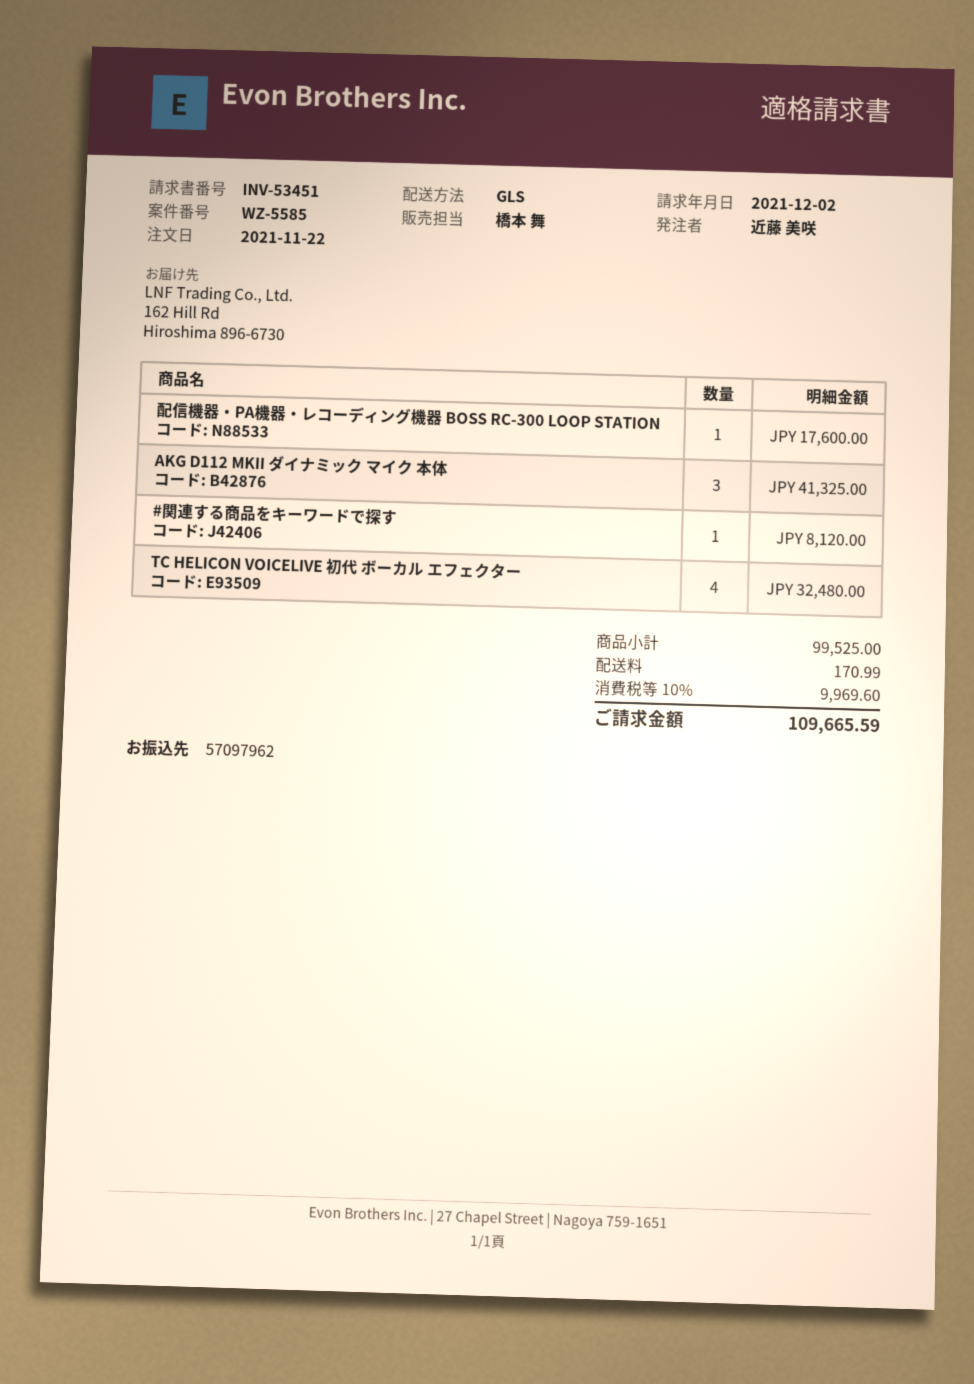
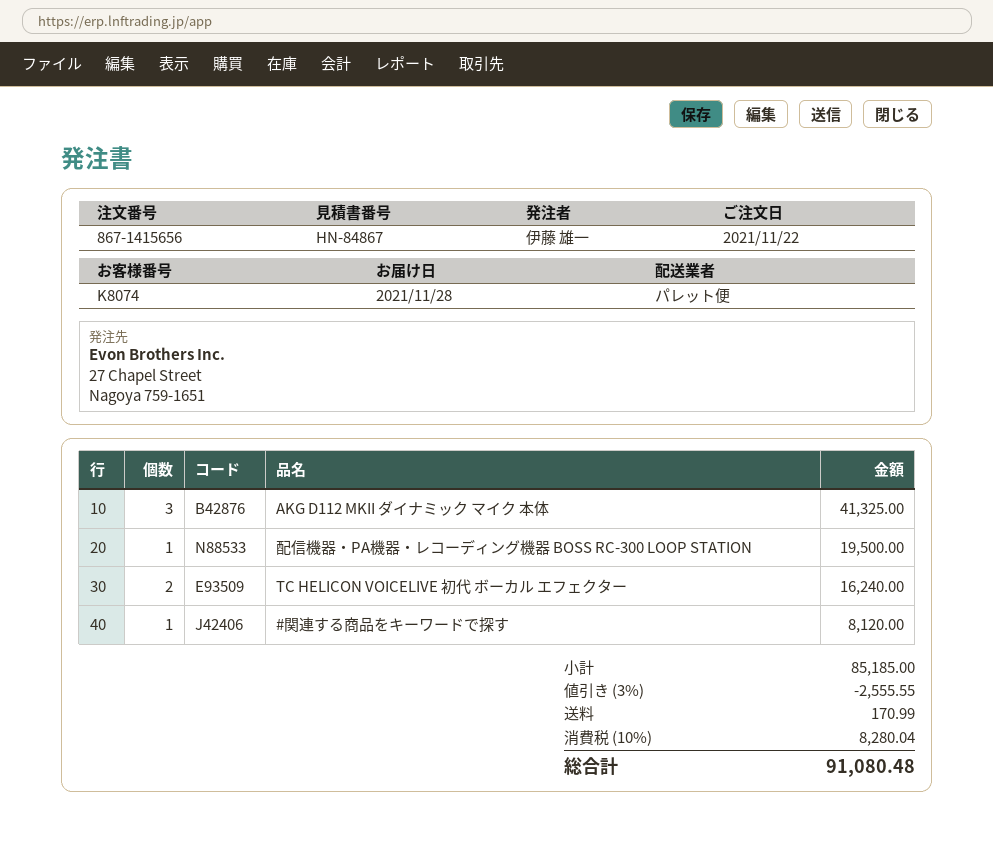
ordered by: 近藤 美咲 -> 伊藤 雄一
shipping method: GLS -> pallet freight
配信機器・PA機器・レコーディング機器 BOSS RC-300 LOOP STATION: 1 for 17600.00 -> 1 for 19500.00
TC HELICON VOICELIVE 初代 ボーカル エフェクター: 4 for 32480.00 -> 2 for 16240.00
subtotal: 99525.00 -> 85185.00
discount: none -> 3% = 2555.55
tax: 10% = 9969.60 -> 10% = 8280.04
total: 109665.59 -> 91080.48

